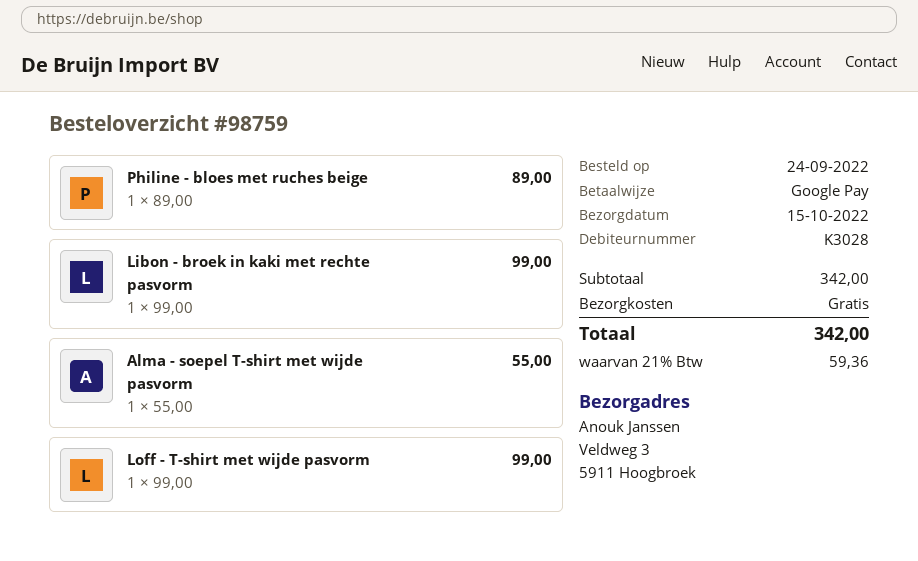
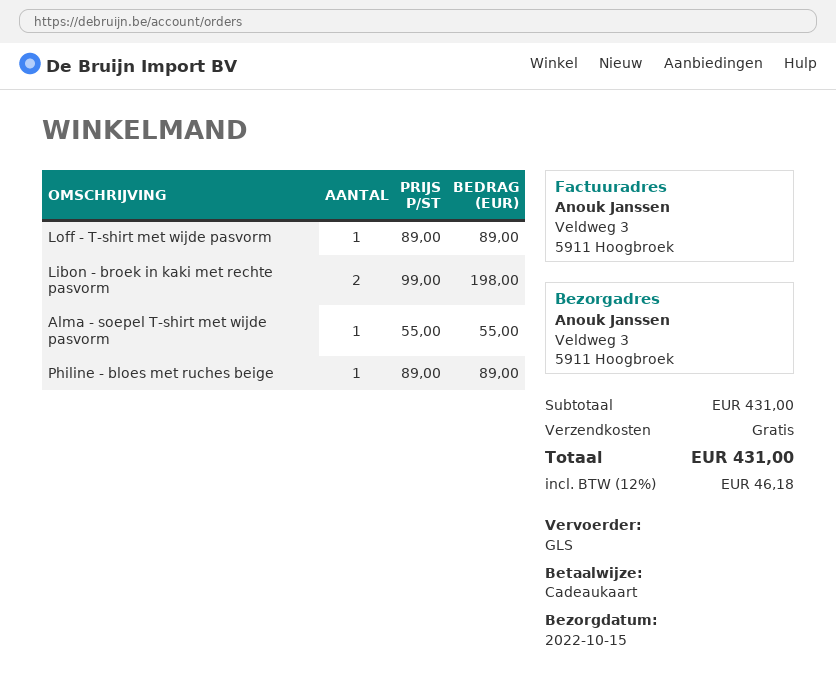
payment method: Google Pay -> gift card
Libon - broek in kaki met rechte pasvorm: 1 x 99.00 = 99.00 -> 2 x 99.00 = 198.00
Loff - T-shirt met wijde pasvorm: 1 x 99.00 = 99.00 -> 1 x 89.00 = 89.00
subtotal: 342.00 -> 431.00
tax: 21% = 59.36 -> 12% = 46.18
total: 342.00 -> 431.00

